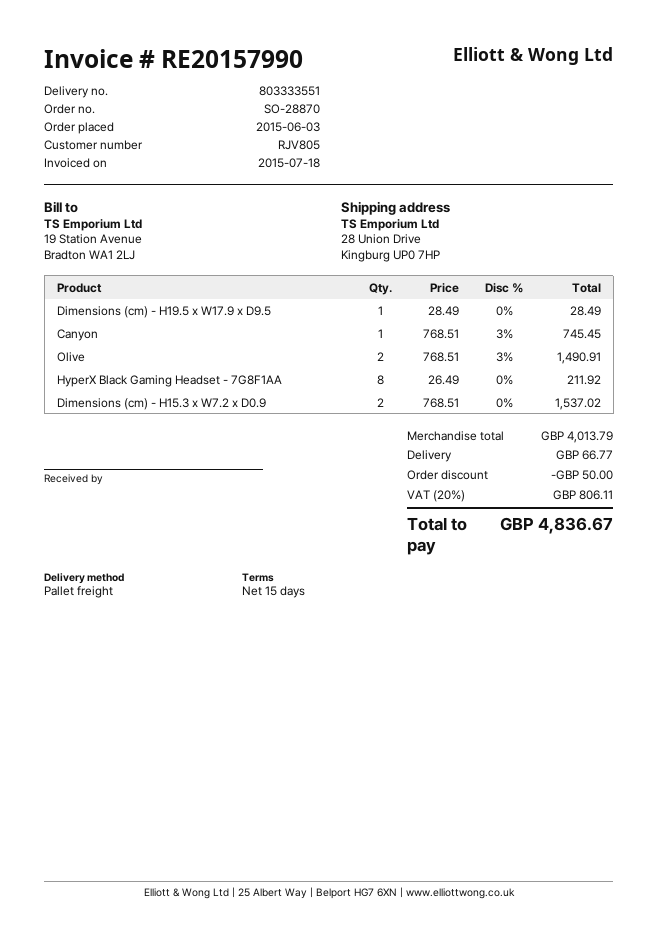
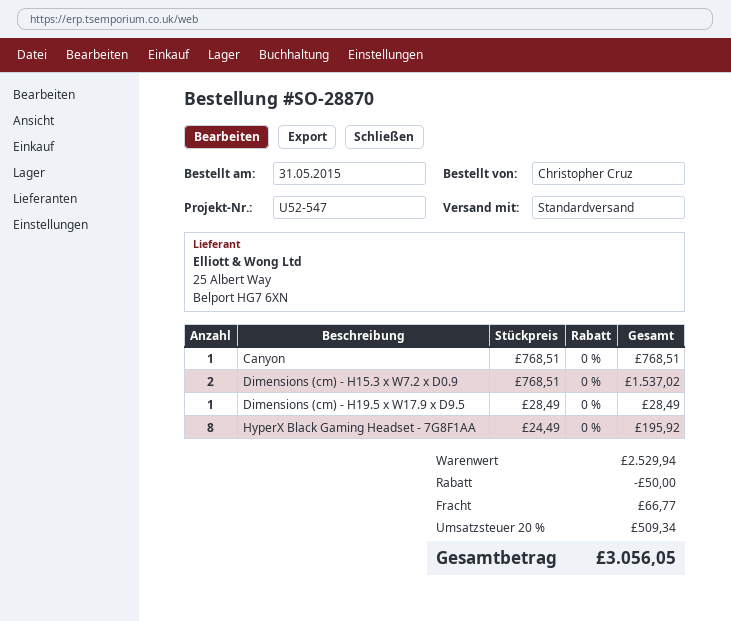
order date: 2015-06-03 -> 2015-05-31
shipping method: pallet freight -> standard
Canyon: 1 x 768.51 - 3% = 745.45 -> 1 x 768.51 = 768.51
Olive: 2 x 768.51 - 3% = 1490.91 -> none
HyperX Black Gaming Headset - 7G8F1AA: 8 x 26.49 = 211.92 -> 8 x 24.49 = 195.92
subtotal: 4013.79 -> 2529.94
tax: 20% = 806.11 -> 20% = 509.34
total: 4836.67 -> 3056.05

